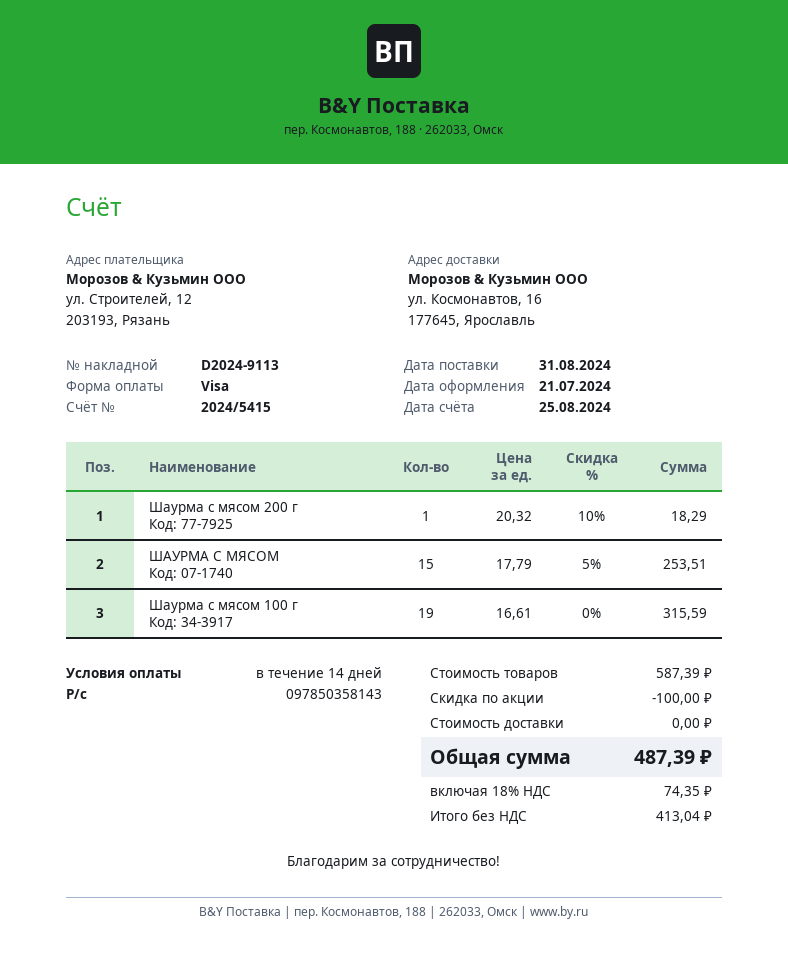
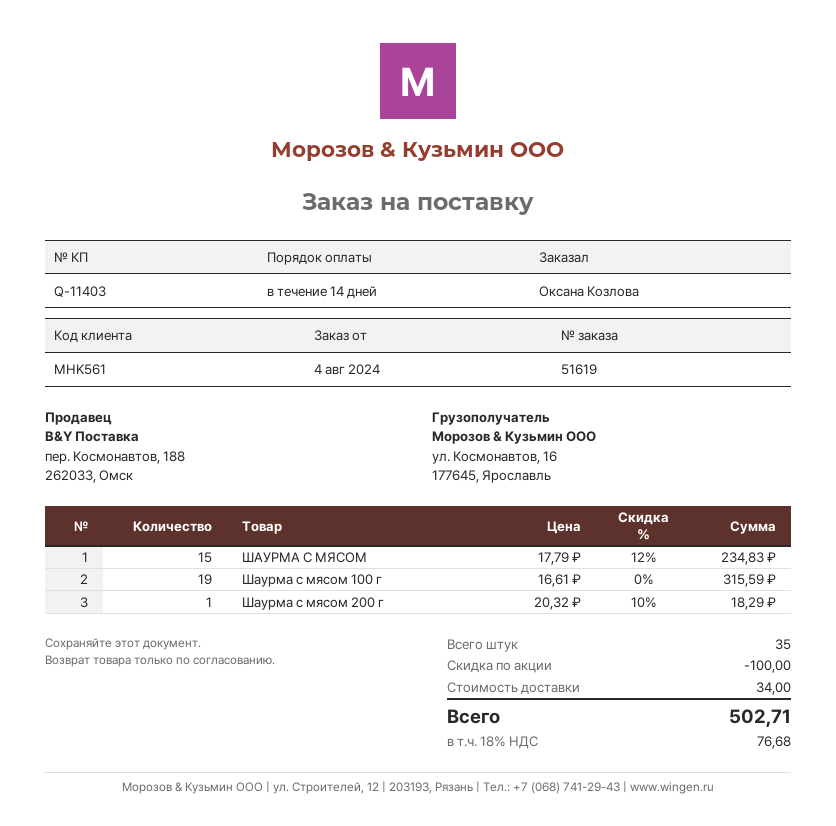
order date: 2024-07-21 -> 2024-08-04
ШАУРМА С МЯСОМ: 15 x 17.79 - 5% = 253.51 -> 15 x 17.79 - 12% = 234.83
shipping: 0.00 -> 34.00
tax: 18% = 74.35 -> 18% = 76.68
total: 487.39 -> 502.71

